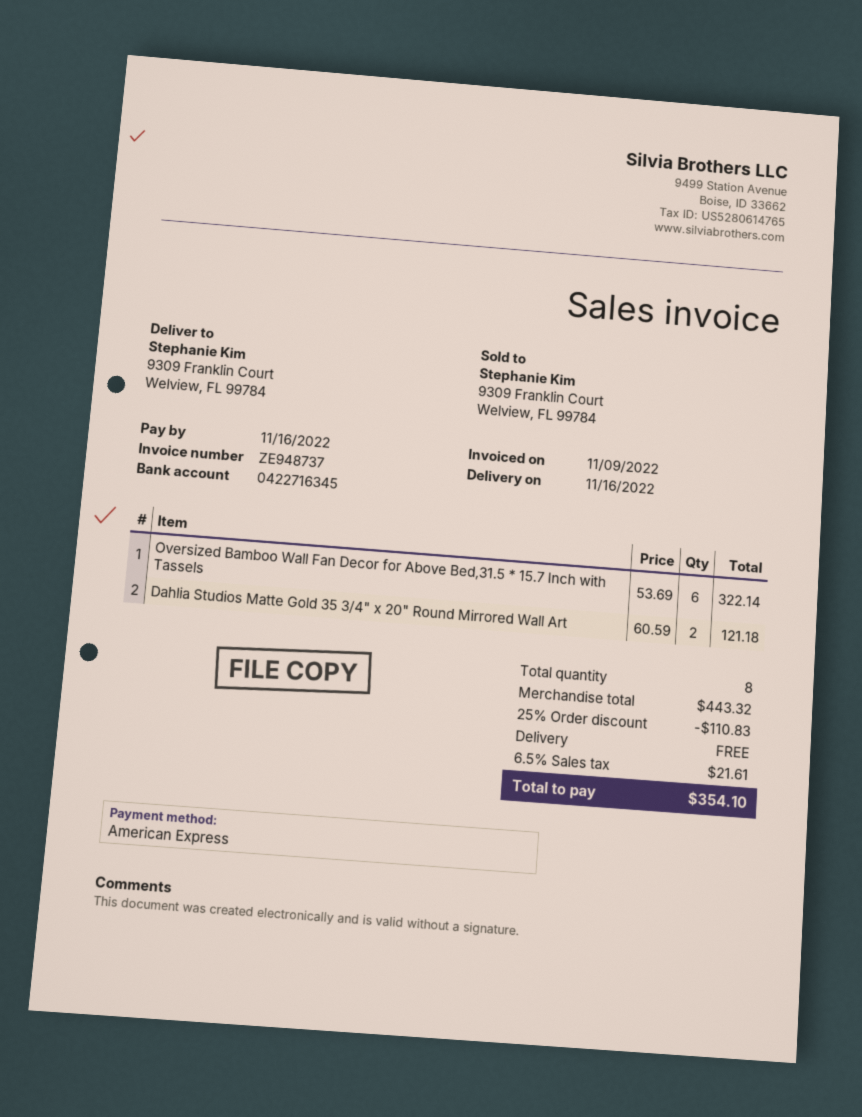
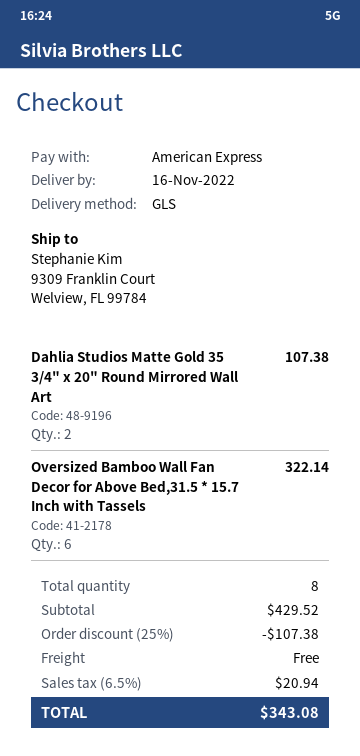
Dahlia Studios Matte Gold 35 3/4" x 20" Round Mirrored Wall Art: 2 for 121.18 -> 2 for 107.38
subtotal: 443.32 -> 429.52
discount: 25% = 110.83 -> 25% = 107.38
tax: 6.5% = 21.61 -> 6.5% = 20.94
total: 354.10 -> 343.08

